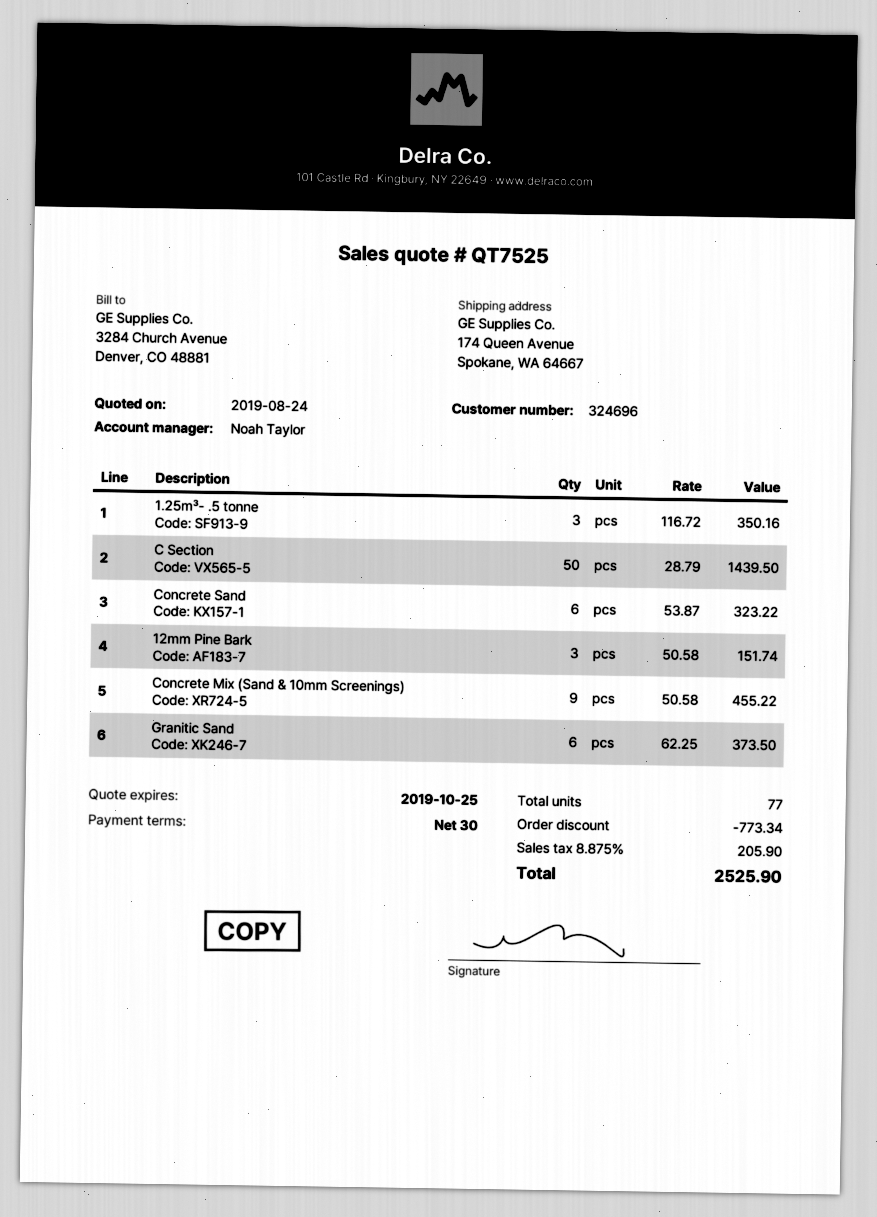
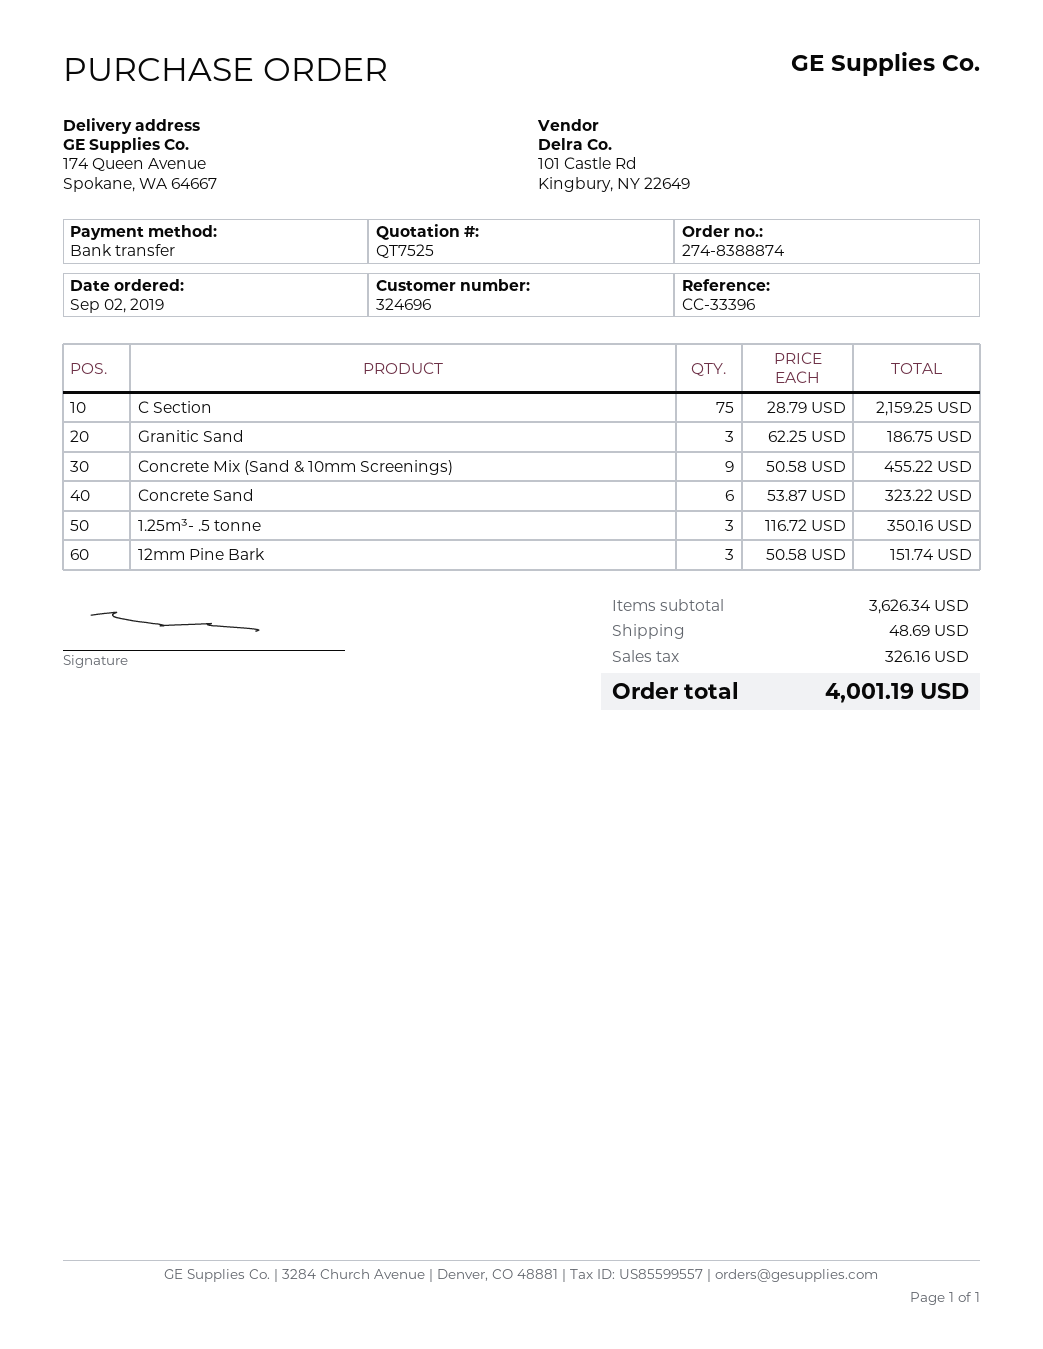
C Section: 50 x 28.79 = 1439.50 -> 75 x 28.79 = 2159.25
Granitic Sand: 6 x 62.25 = 373.50 -> 3 x 62.25 = 186.75
discount: 773.34 -> none
shipping: none -> 48.69
tax: 205.90 -> 326.16
total: 2525.90 -> 4001.19

